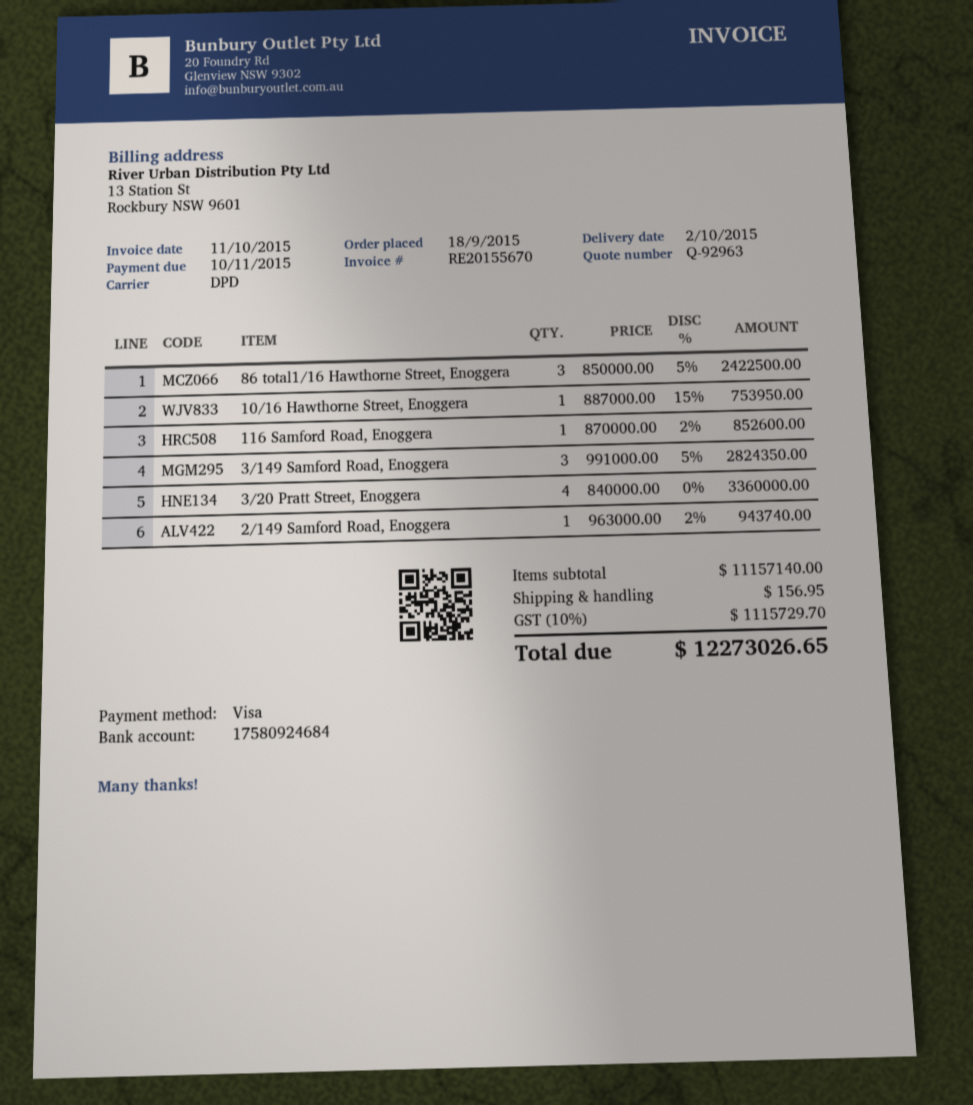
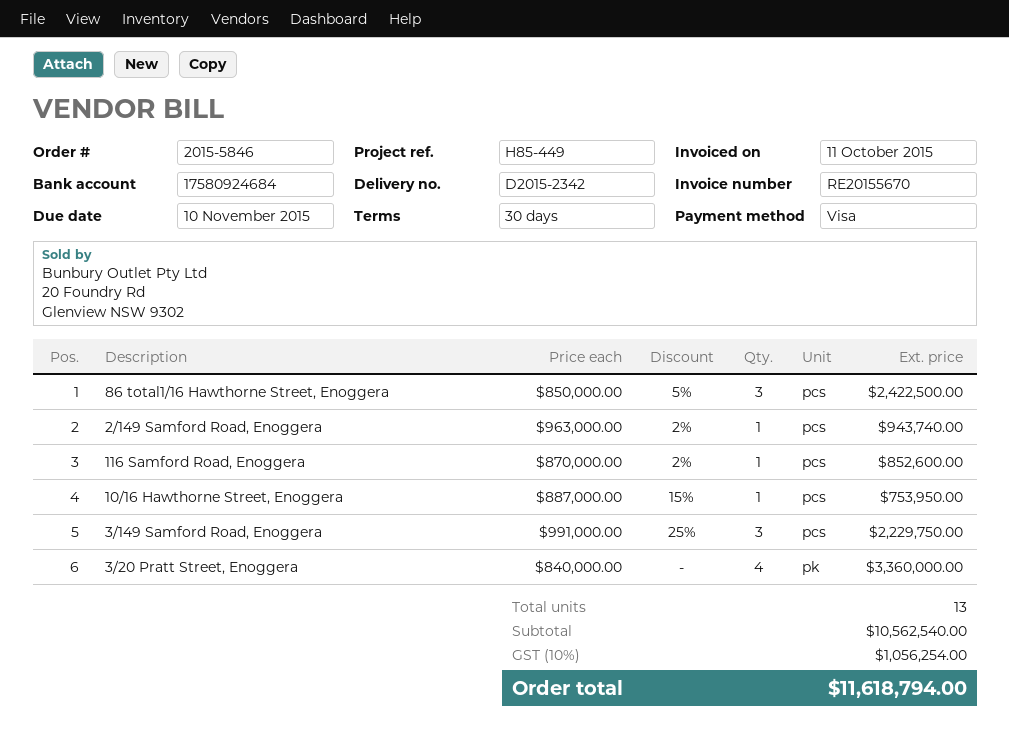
3/149 Samford Road, Enoggera: 3 x 991000.00 - 5% = 2824350.00 -> 3 x 991000.00 - 25% = 2229750.00
subtotal: 11157140.00 -> 10562540.00
shipping: 156.95 -> none
tax: 10% = 1115729.70 -> 10% = 1056254.00
total: 12273026.65 -> 11618794.00

